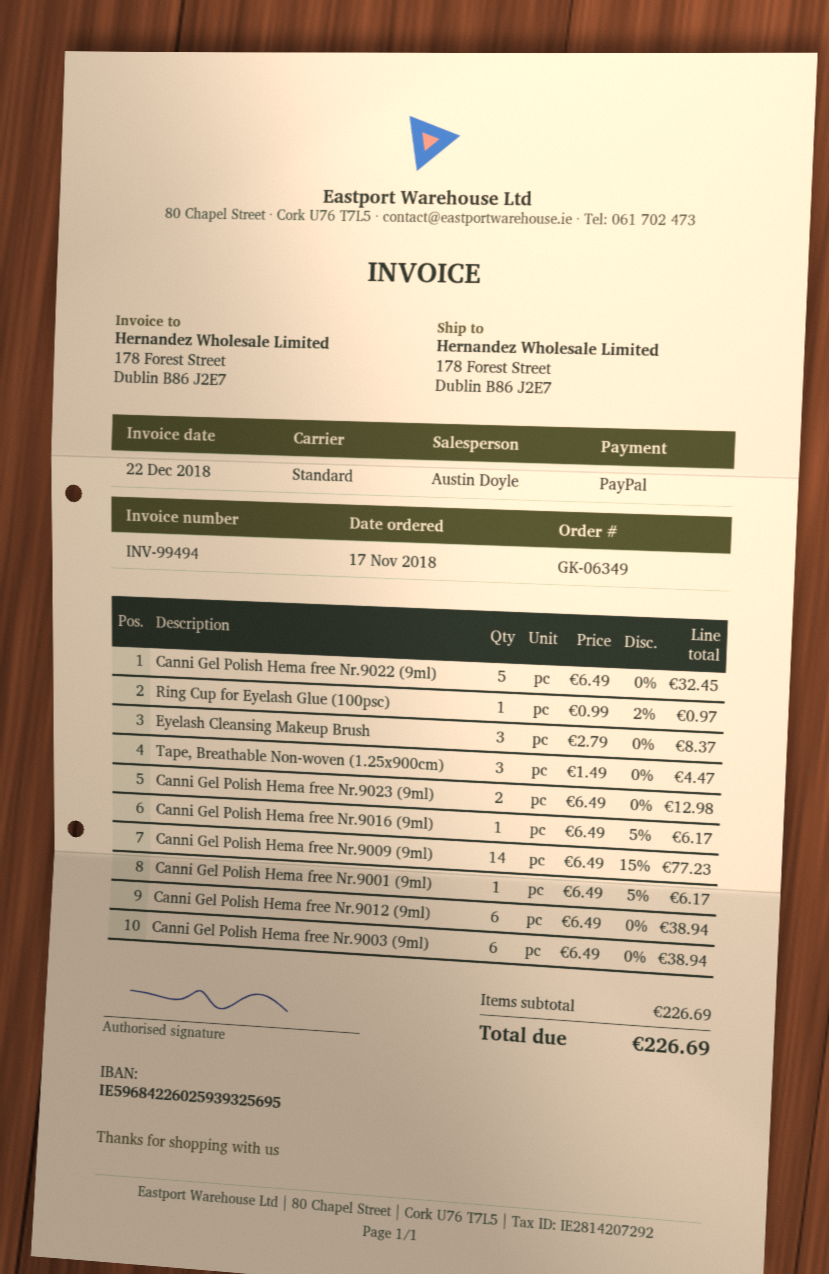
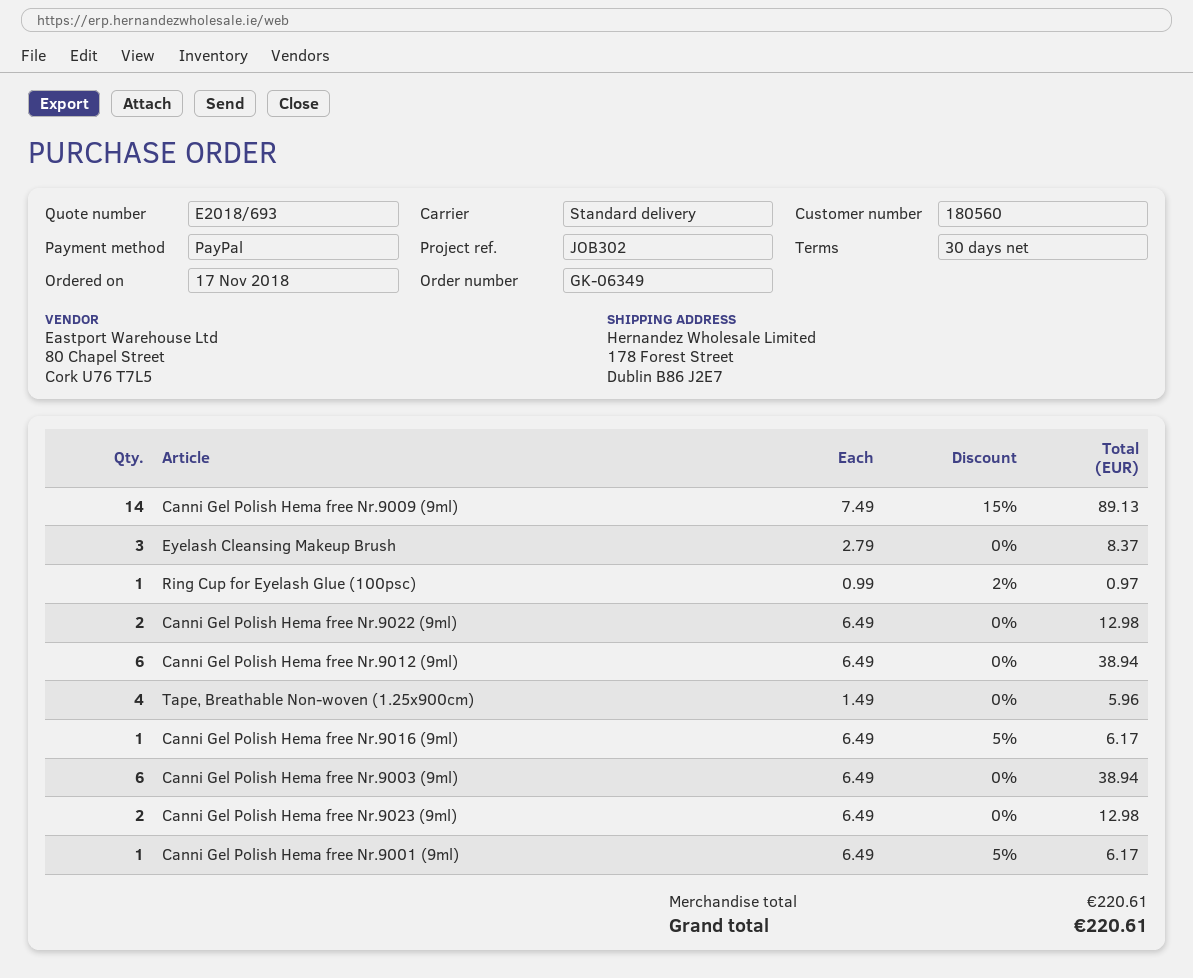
Canni Gel Polish Hema free Nr.9022 (9ml): 5 x 6.49 = 32.45 -> 2 x 6.49 = 12.98
Tape, Breathable Non-woven (1.25x900cm): 3 x 1.49 = 4.47 -> 4 x 1.49 = 5.96
Canni Gel Polish Hema free Nr.9009 (9ml): 14 x 6.49 - 15% = 77.23 -> 14 x 7.49 - 15% = 89.13
subtotal: 226.69 -> 220.61
total: 226.69 -> 220.61

